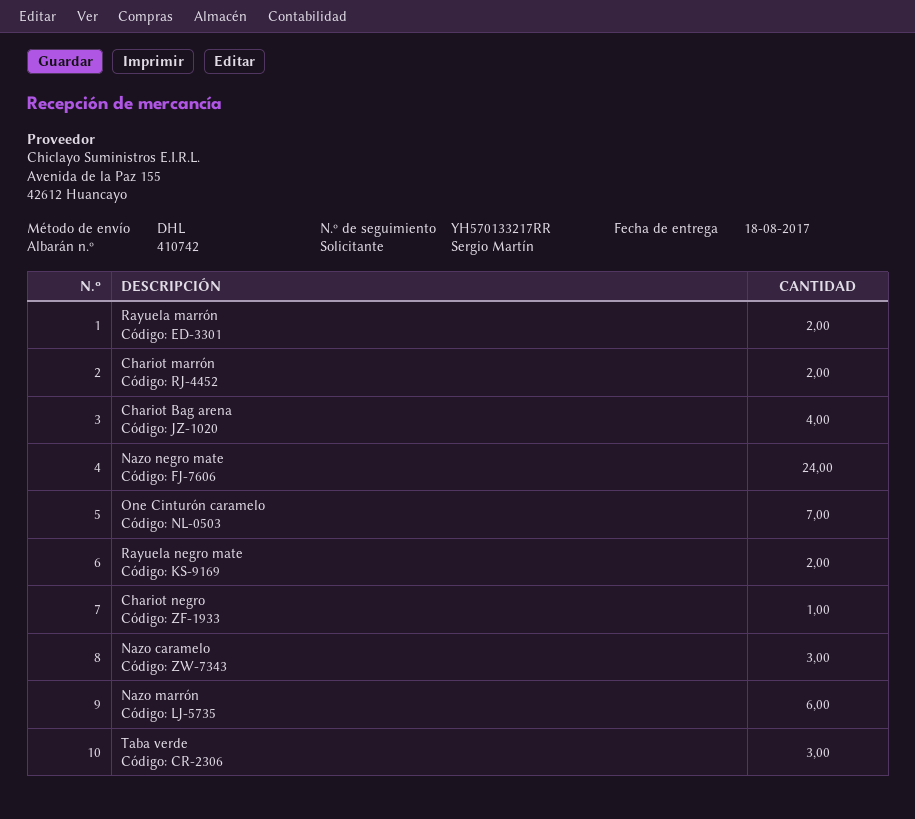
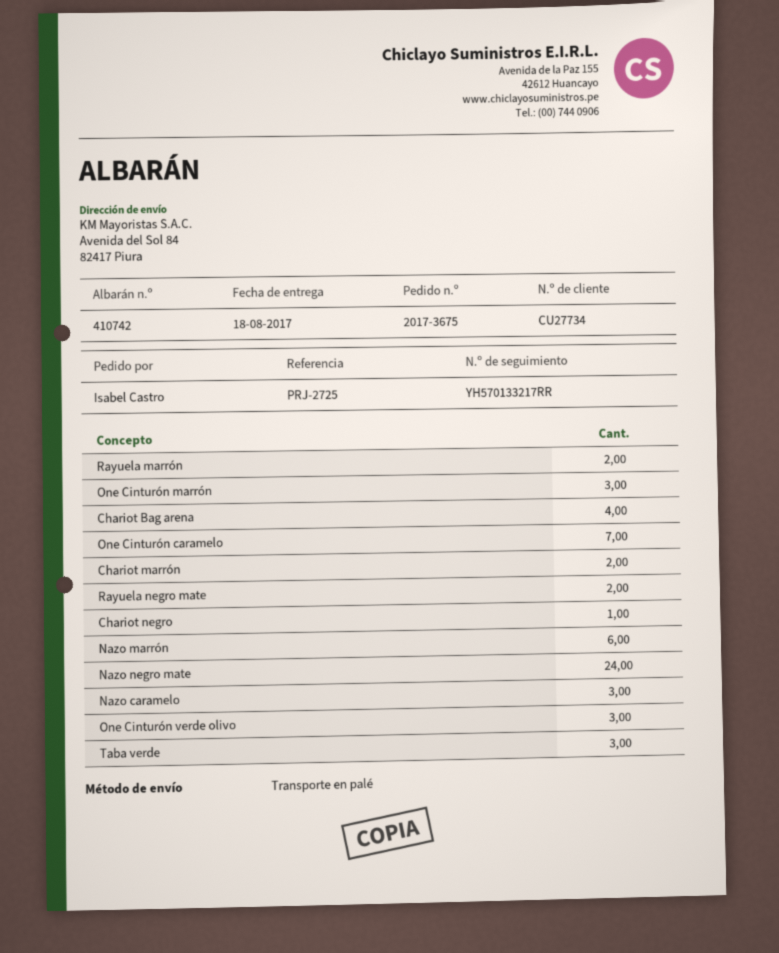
ordered by: Sergio Martín -> Isabel Castro
shipping method: DHL -> pallet freight
One Cinturón marrón: none -> 3
One Cinturón verde olivo: none -> 3

